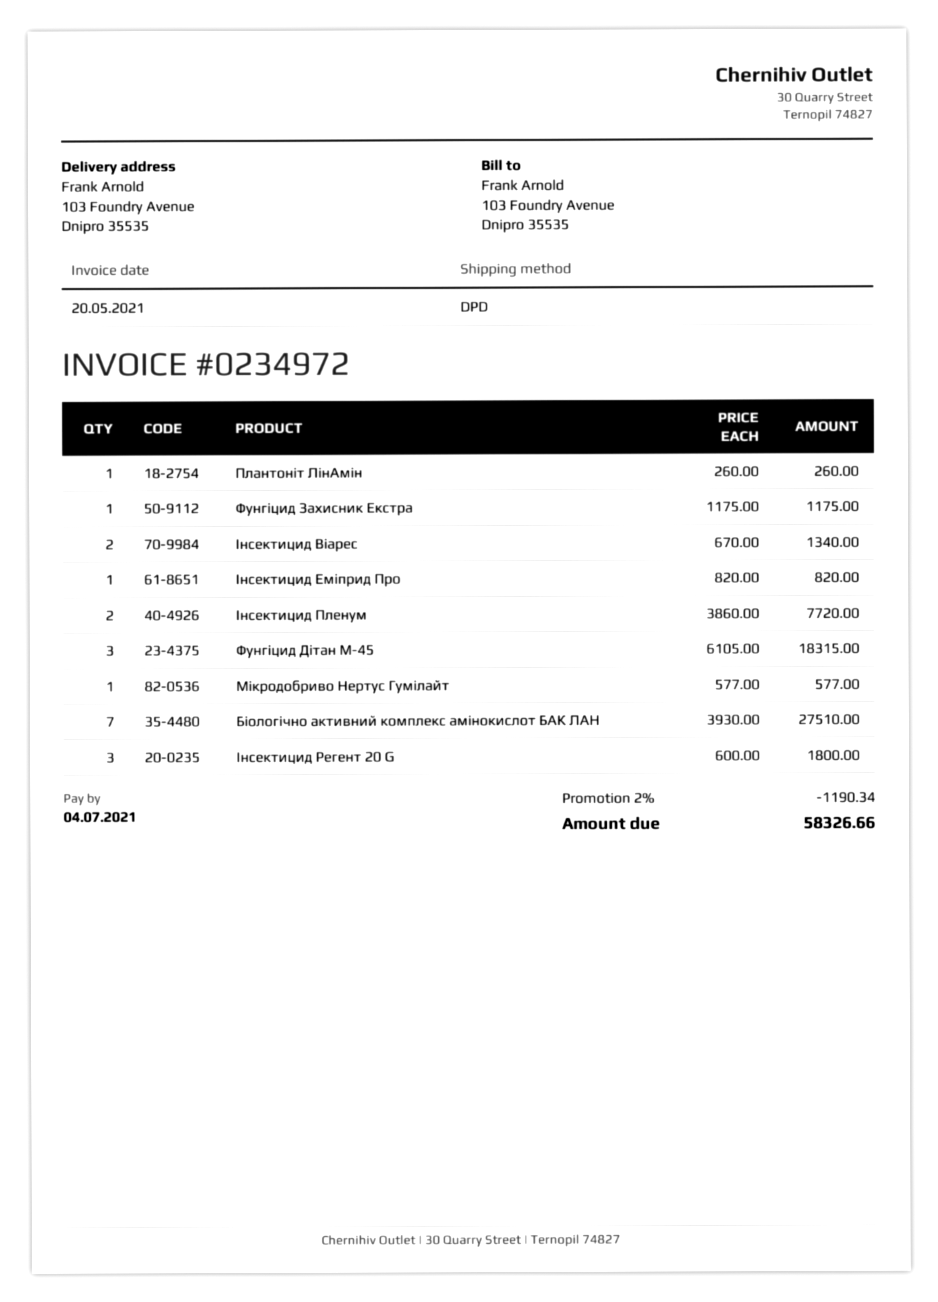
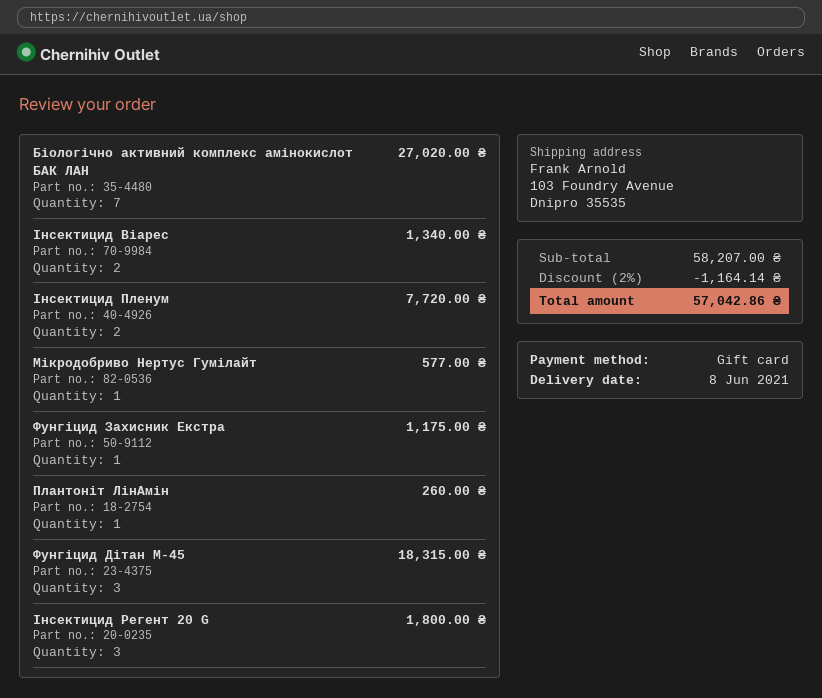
Інсектицид Еміприд Про: 1 for 820.00 -> none
Біологічно активний комплекс амінокислот БАК ЛАН: 7 for 27510.00 -> 7 for 27020.00
discount: 2% = 1190.34 -> 2% = 1164.14
total: 58326.66 -> 57042.86

